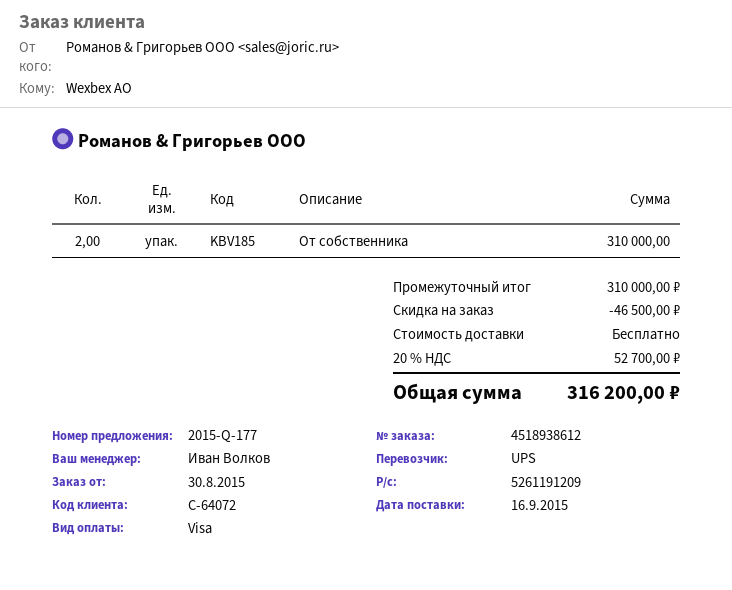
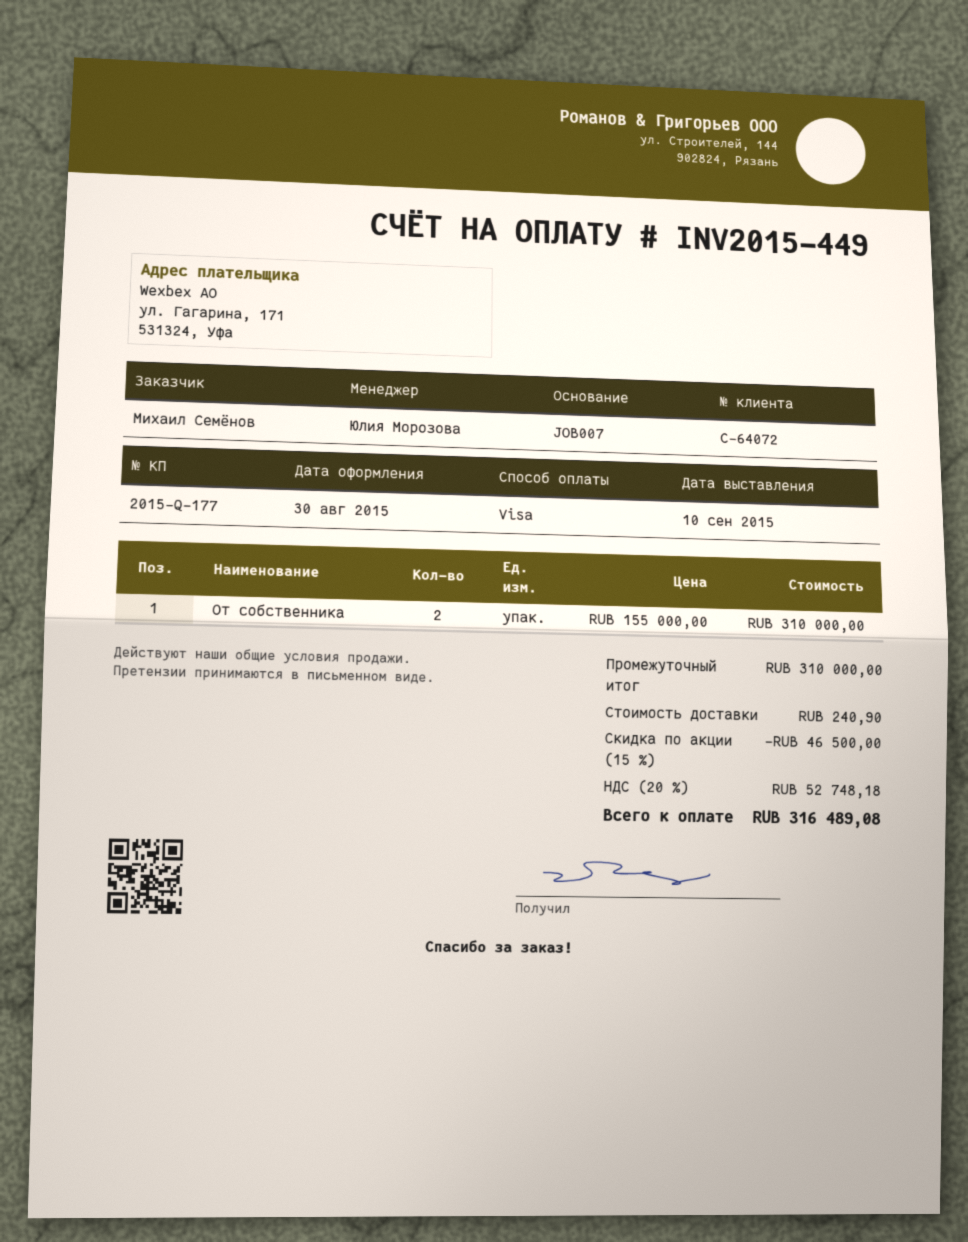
sales rep: Иван Волков -> Юлия Морозова
shipping: 0.00 -> 240.90
tax: 20% = 52700.00 -> 20% = 52748.18
total: 316200.00 -> 316489.08

